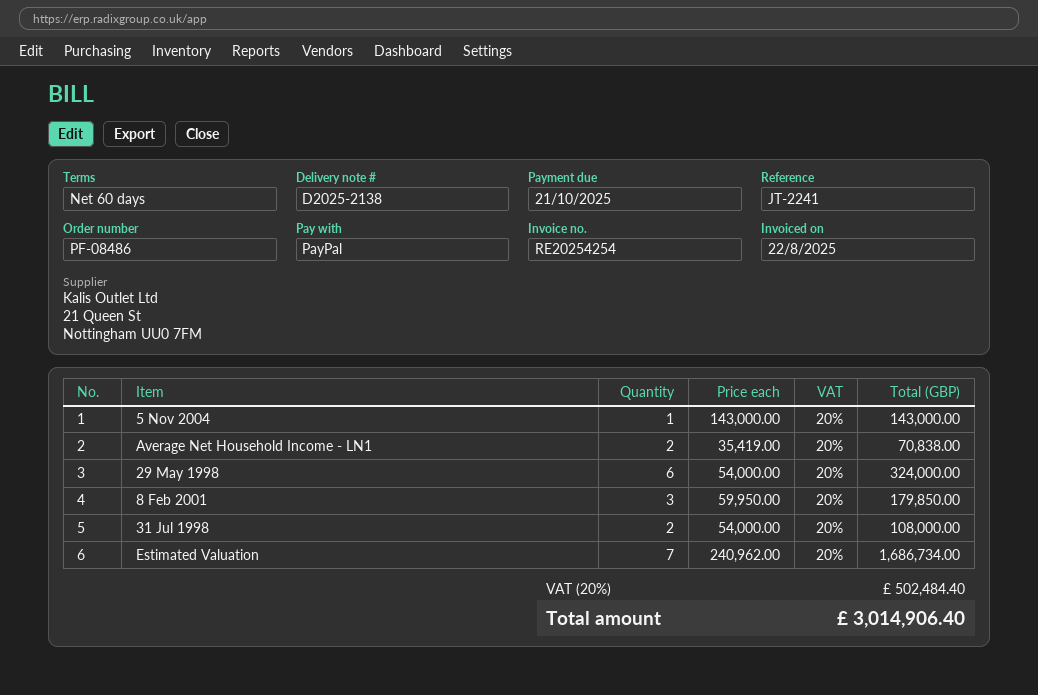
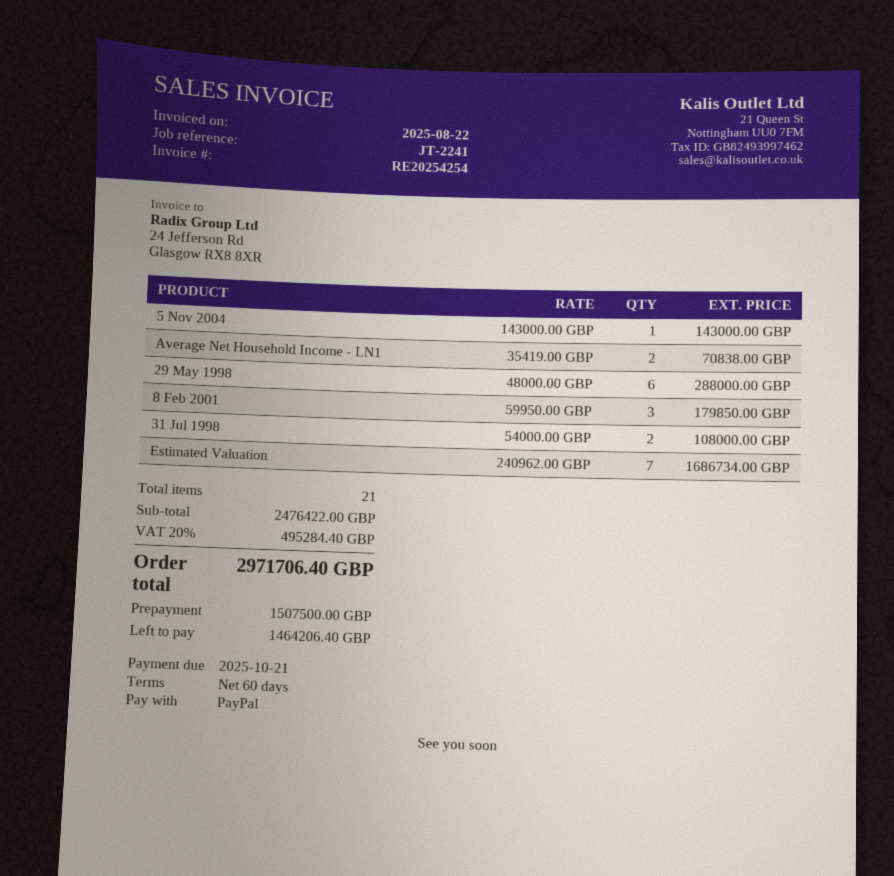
29 May 1998: 6 x 54000.00 = 324000.00 -> 6 x 48000.00 = 288000.00
tax: 20% = 502484.40 -> 20% = 495284.40
total: 3014906.40 -> 2971706.40

